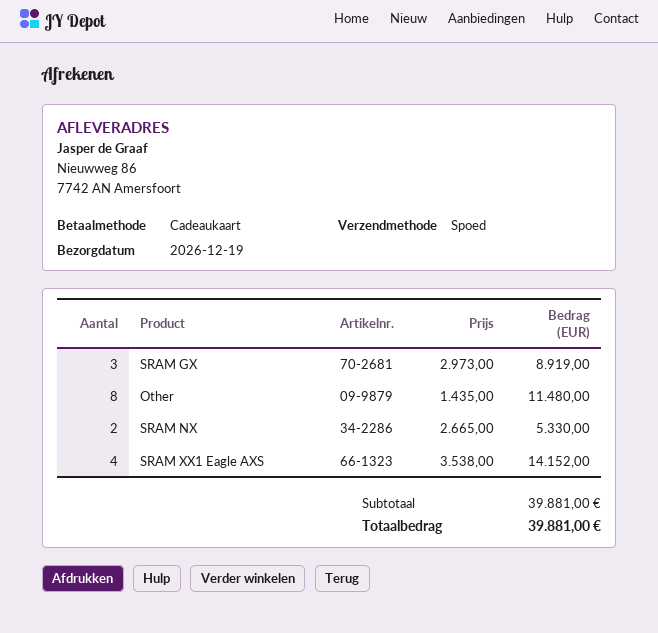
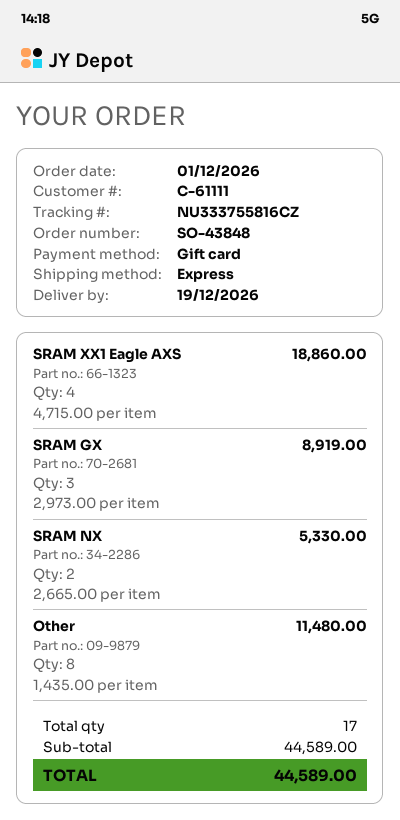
SRAM XX1 Eagle AXS: 4 x 3538.00 = 14152.00 -> 4 x 4715.00 = 18860.00
subtotal: 39881.00 -> 44589.00
total: 39881.00 -> 44589.00

